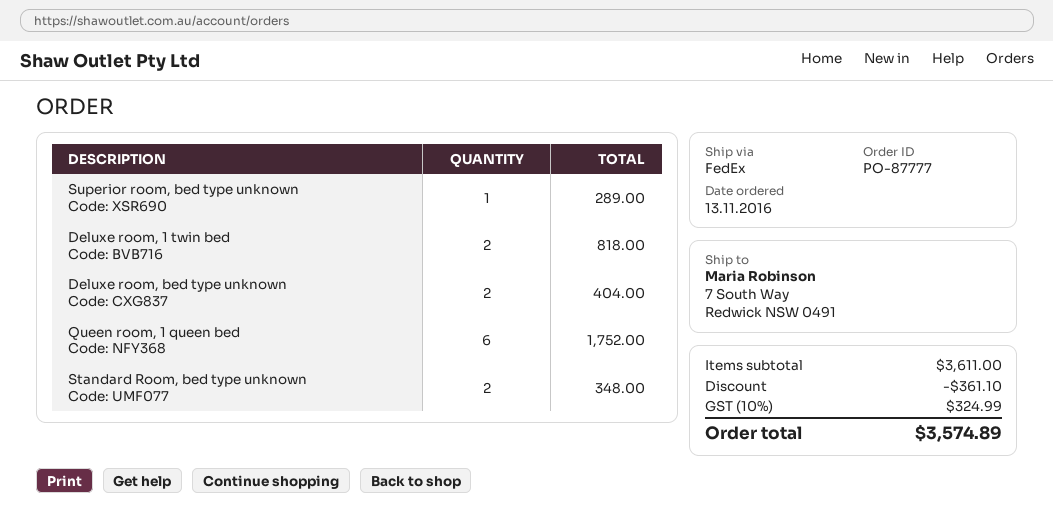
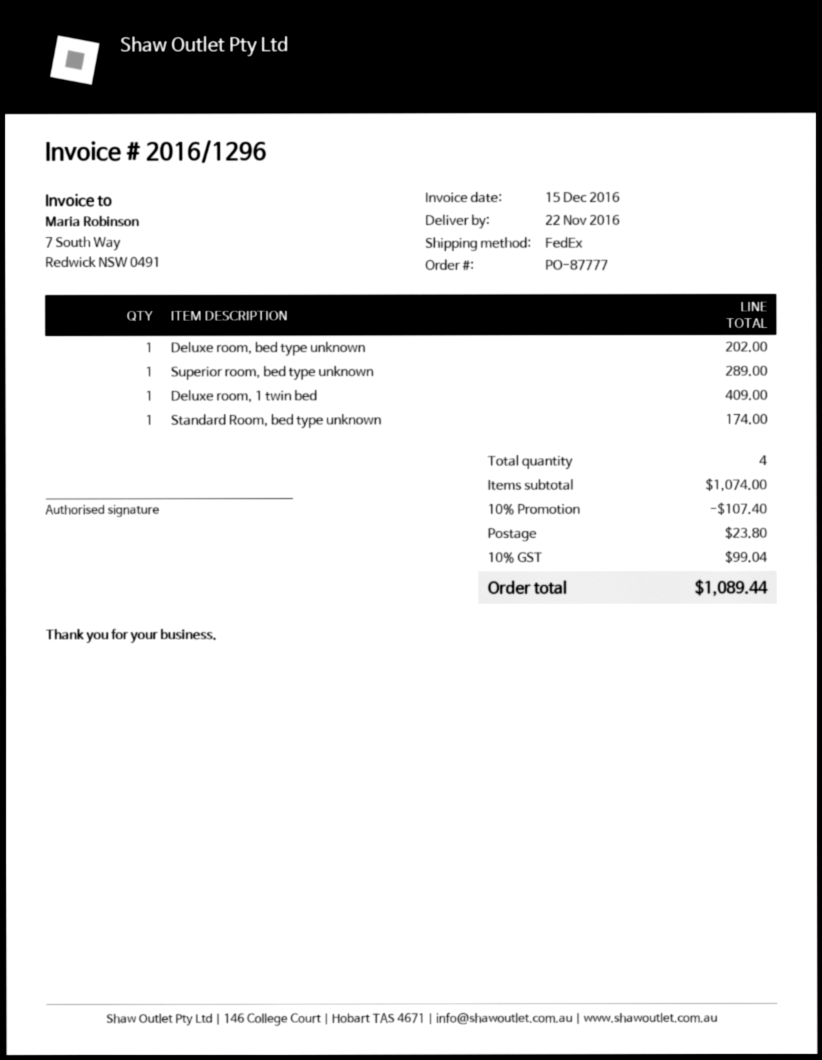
Deluxe room, 1 twin bed: 2 for 818.00 -> 1 for 409.00
Deluxe room, bed type unknown: 2 for 404.00 -> 1 for 202.00
Queen room, 1 queen bed: 6 for 1752.00 -> none
Standard Room, bed type unknown: 2 for 348.00 -> 1 for 174.00
subtotal: 3611.00 -> 1074.00
discount: 361.10 -> 107.40
shipping: none -> 23.80
tax: 10% = 324.99 -> 10% = 99.04
total: 3574.89 -> 1089.44

